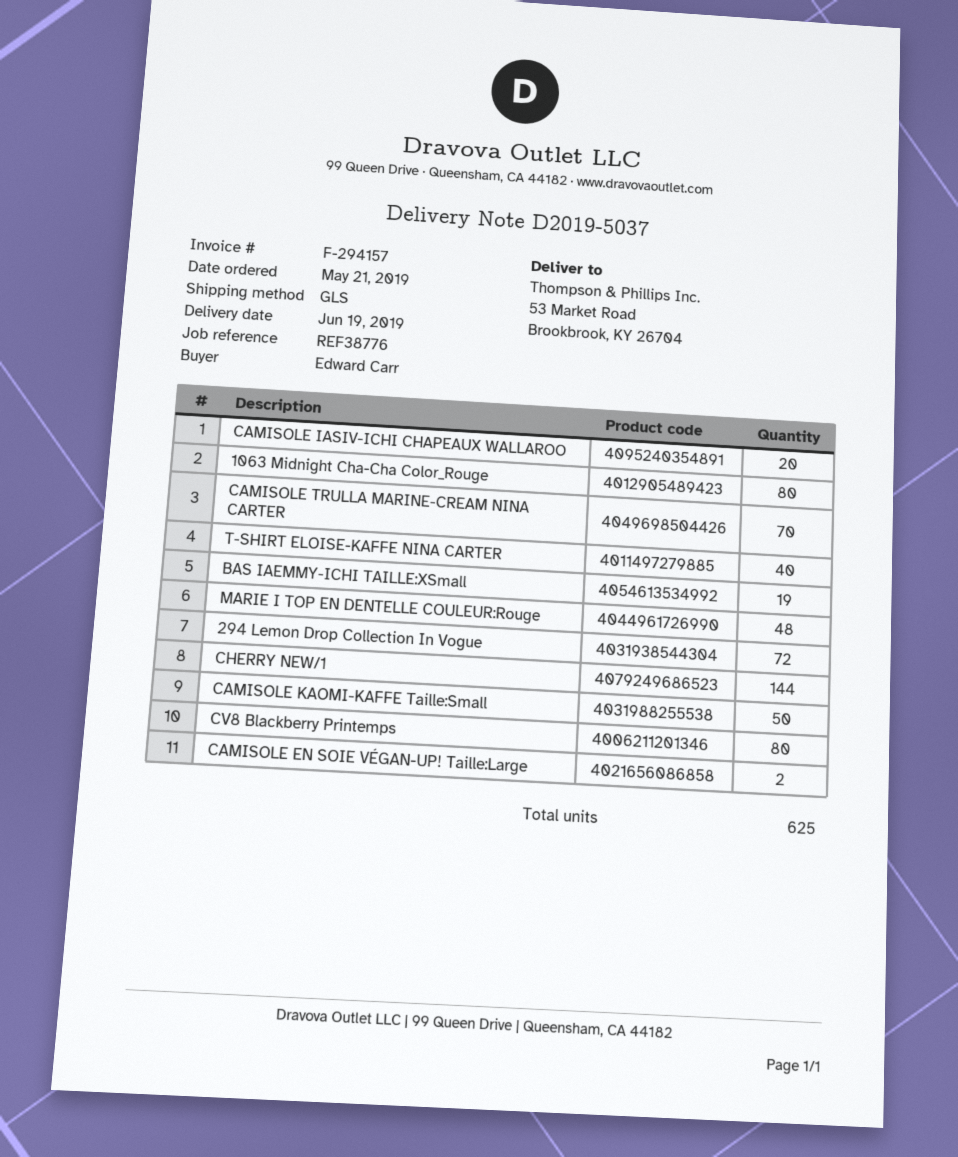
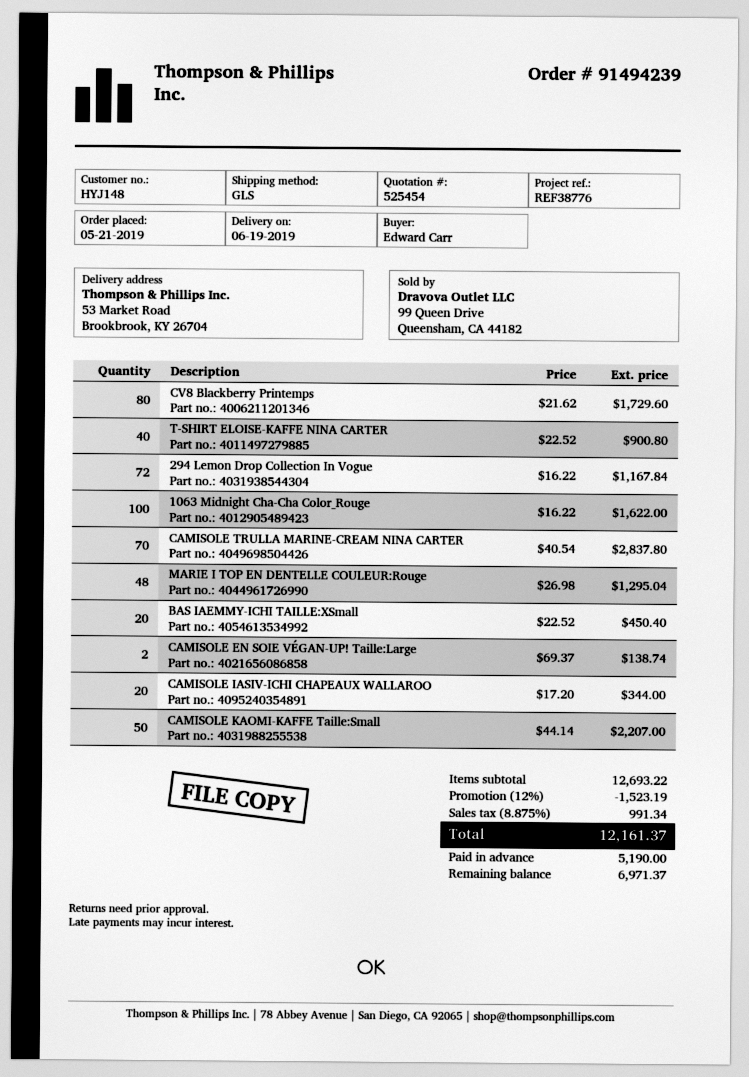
1063 Midnight Cha-Cha Color_Rouge: 80 -> 100
BAS IAEMMY-ICHI TAILLE:XSmall: 19 -> 20
CHERRY NEW/1: 144 -> none

